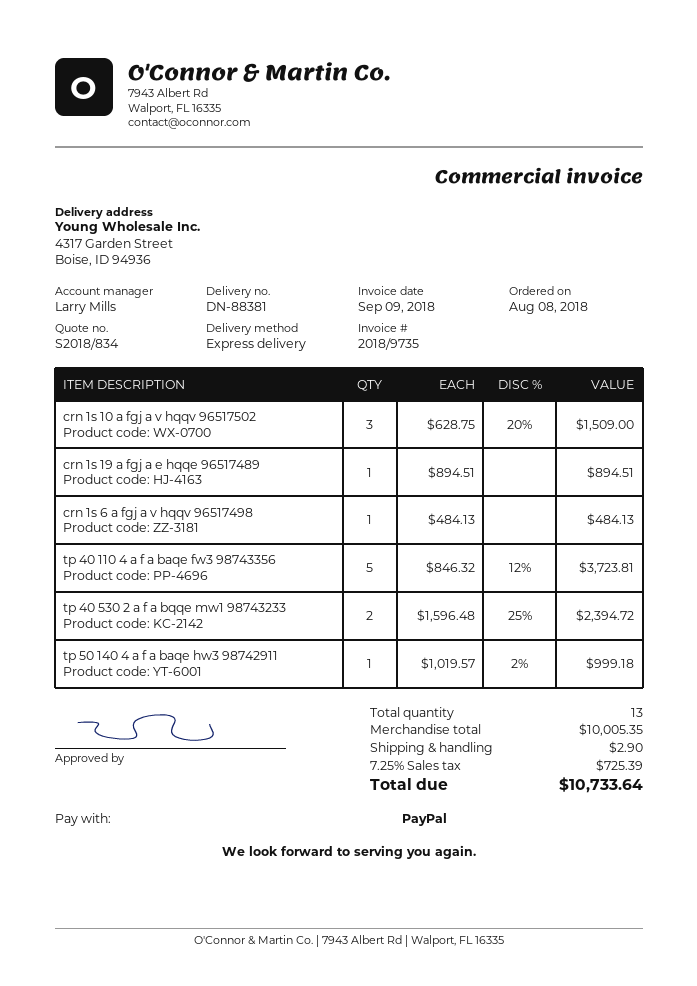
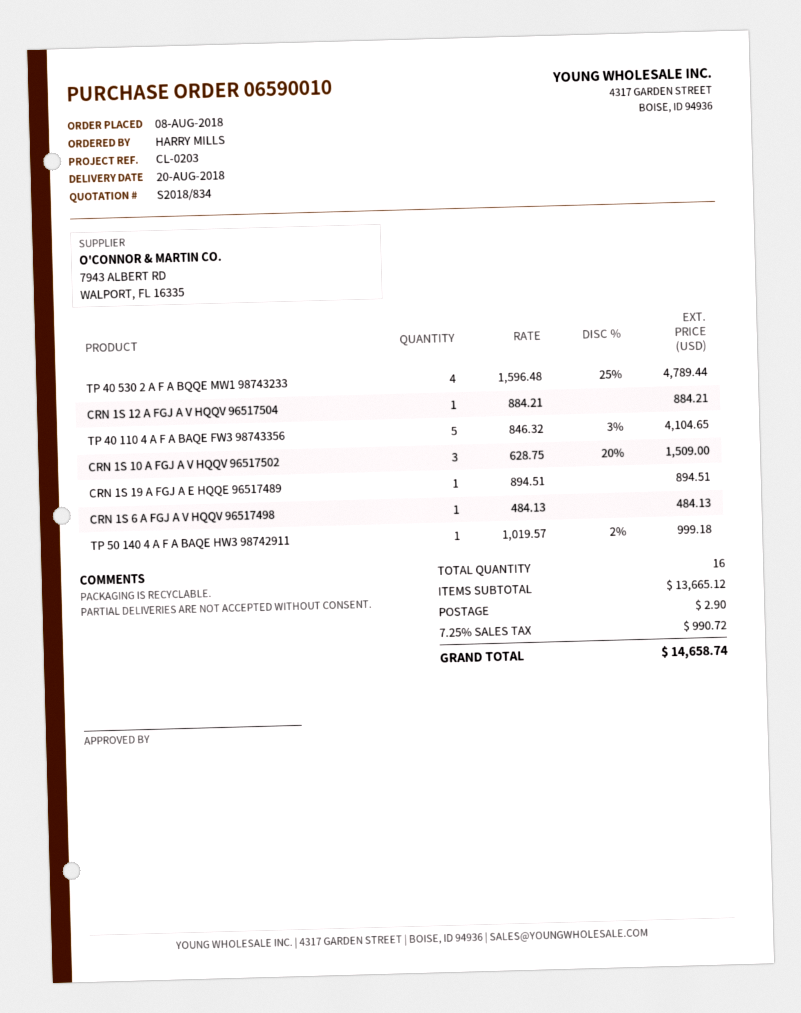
tp 40 110 4 a f a baqe fw3 98743356: 5 x 846.32 - 12% = 3723.81 -> 5 x 846.32 - 3% = 4104.65
tp 40 530 2 a f a bqqe mw1 98743233: 2 x 1596.48 - 25% = 2394.72 -> 4 x 1596.48 - 25% = 4789.44
CRN 1S 12 A FGJ A V HQQV 96517504: none -> 1 x 884.21 = 884.21
total quantity: 13 -> 16
subtotal: 10005.35 -> 13665.12
tax: 7.25% = 725.39 -> 7.25% = 990.72
total: 10733.64 -> 14658.74

